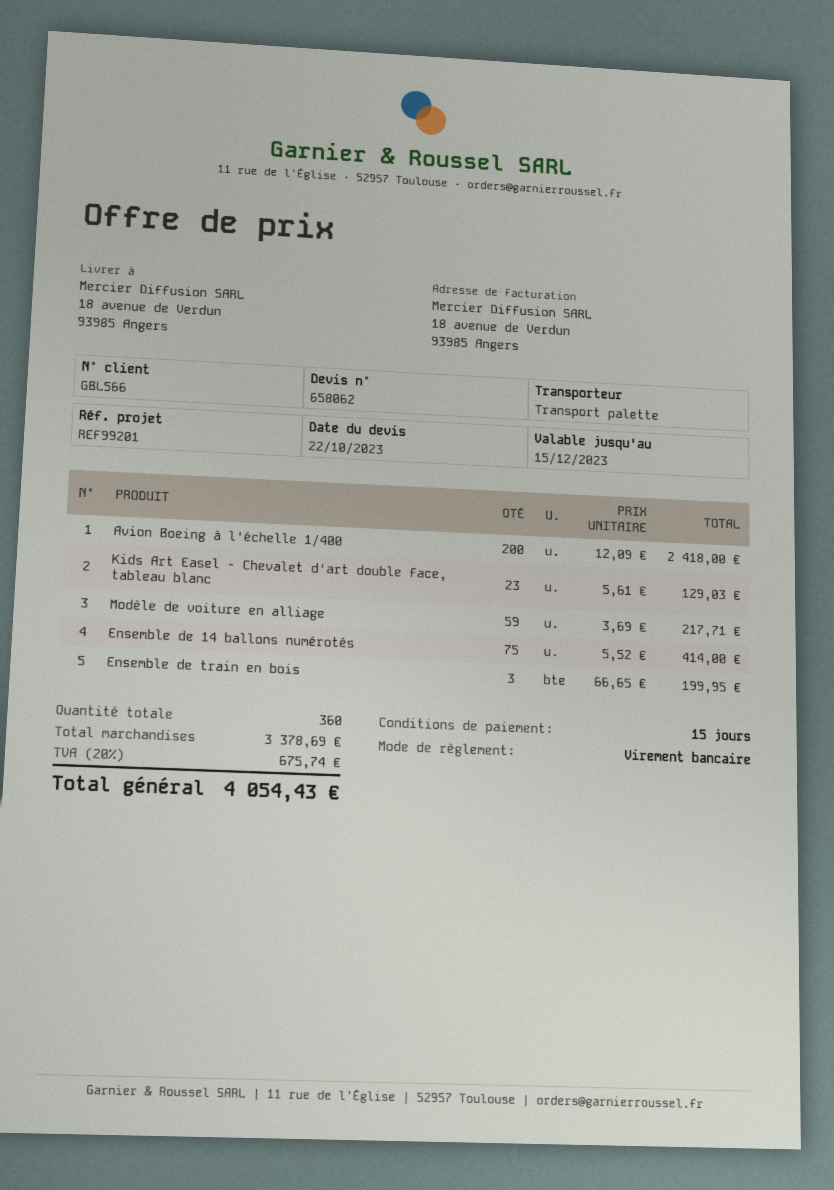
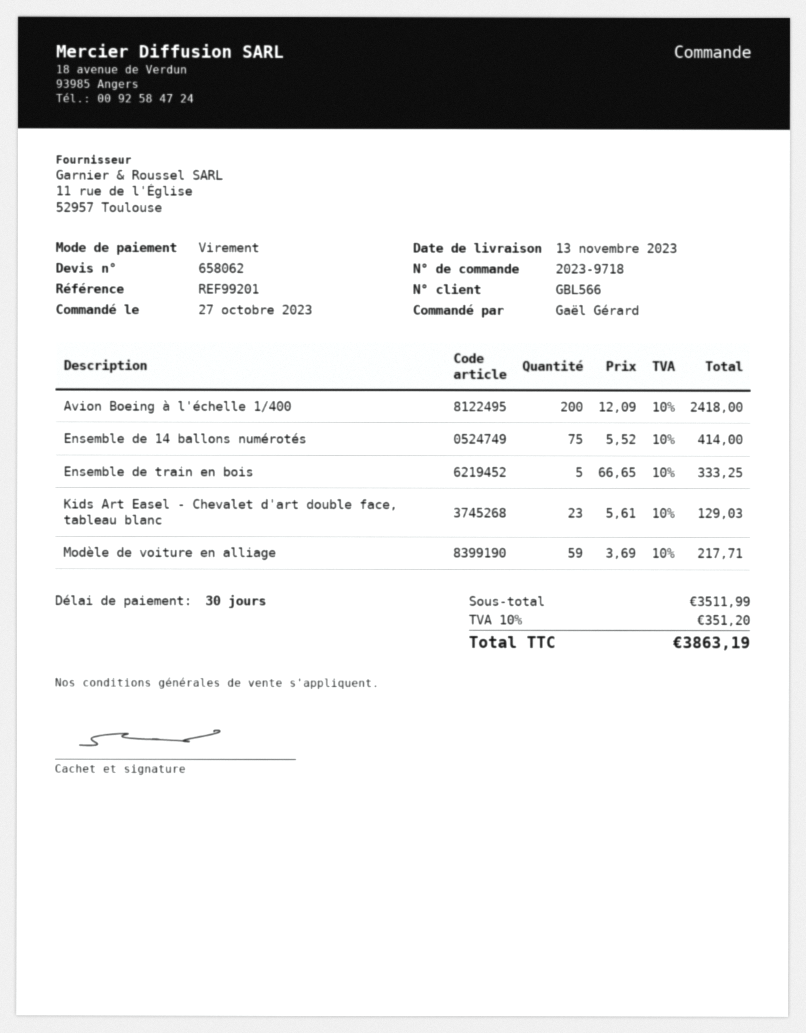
payment terms: 15 days -> 30 days
Ensemble de train en bois: 3 x 66.65 = 199.95 -> 5 x 66.65 = 333.25
subtotal: 3378.69 -> 3511.99
tax: 20% = 675.74 -> 10% = 351.20
total: 4054.43 -> 3863.19

